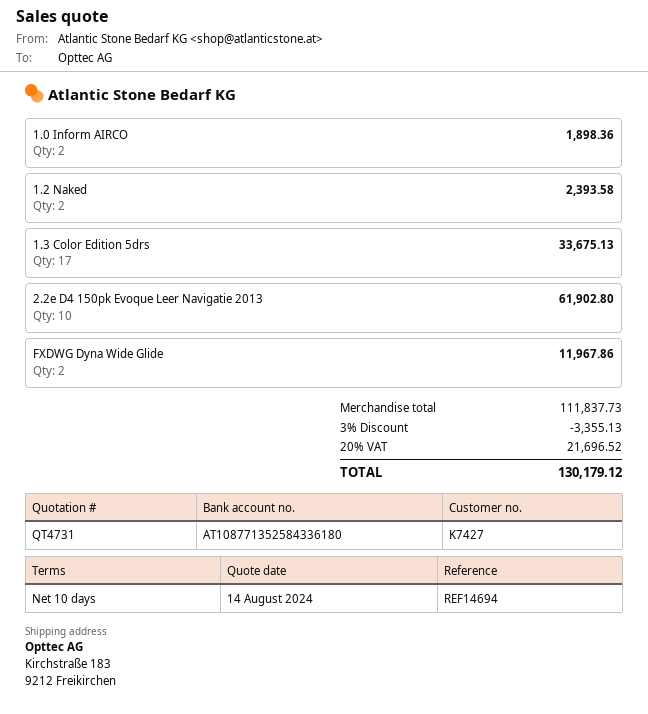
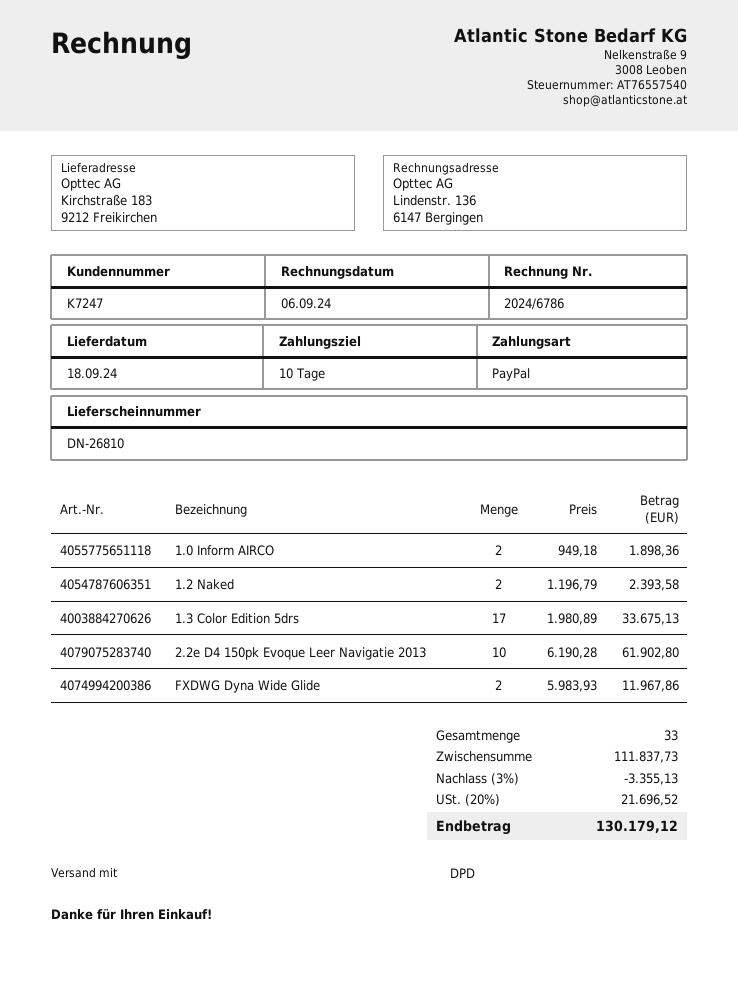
customer number: K7427 -> K7247

